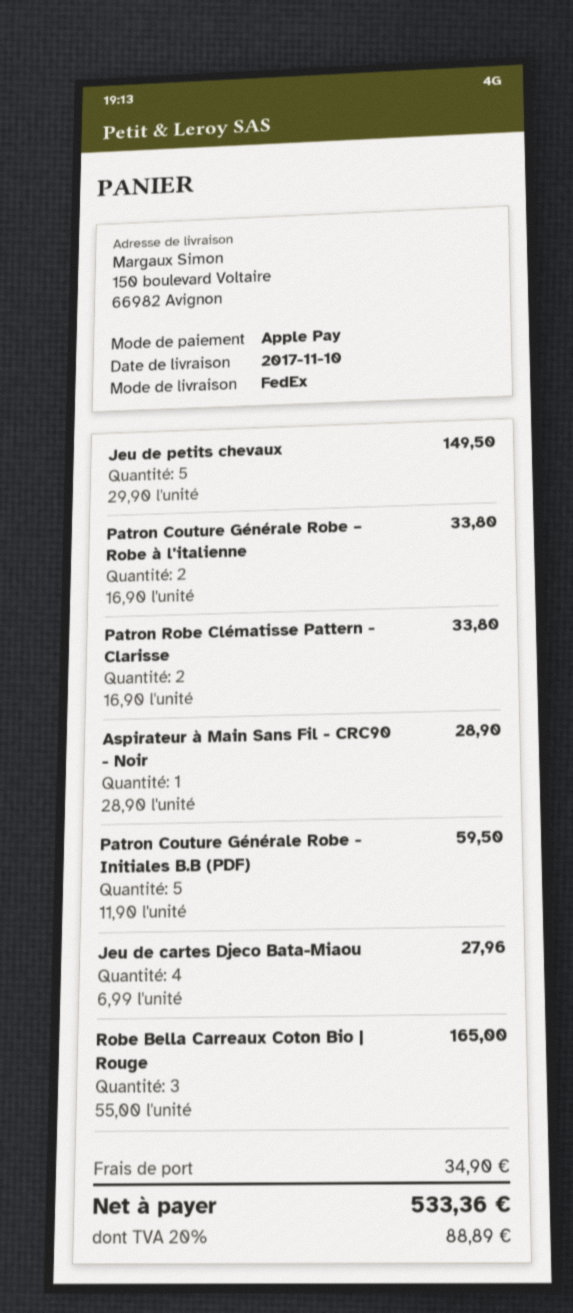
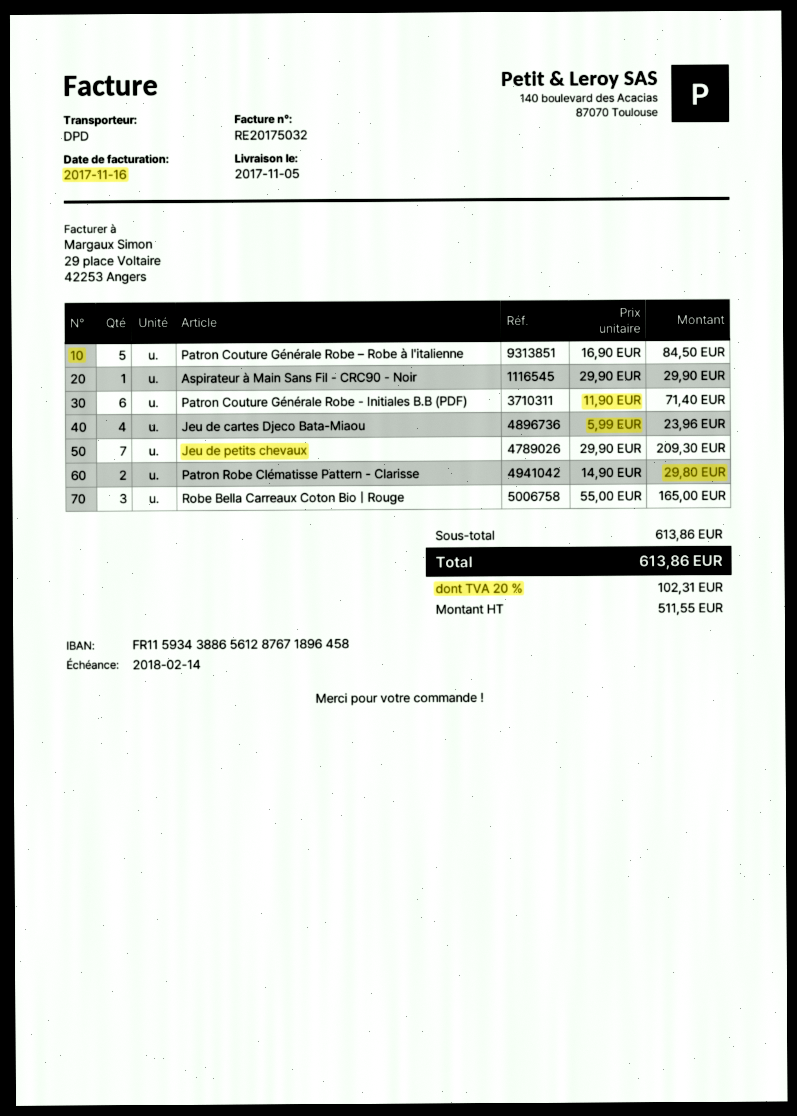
delivery date: 2017-11-10 -> 2017-11-05
shipping method: FedEx -> DPD
Jeu de petits chevaux: 5 x 29.90 = 149.50 -> 7 x 29.90 = 209.30
Patron Couture Générale Robe – Robe à l'italienne: 2 x 16.90 = 33.80 -> 5 x 16.90 = 84.50
Patron Robe Clématisse Pattern - Clarisse: 2 x 16.90 = 33.80 -> 2 x 14.90 = 29.80
Aspirateur à Main Sans Fil - CRC90 - Noir: 1 x 28.90 = 28.90 -> 1 x 29.90 = 29.90
Patron Couture Générale Robe - Initiales B.B (PDF): 5 x 11.90 = 59.50 -> 6 x 11.90 = 71.40
Jeu de cartes Djeco Bata-Miaou: 4 x 6.99 = 27.96 -> 4 x 5.99 = 23.96
shipping: 34.90 -> none
tax: 20% = 88.89 -> 20% = 102.31
total: 533.36 -> 613.86

